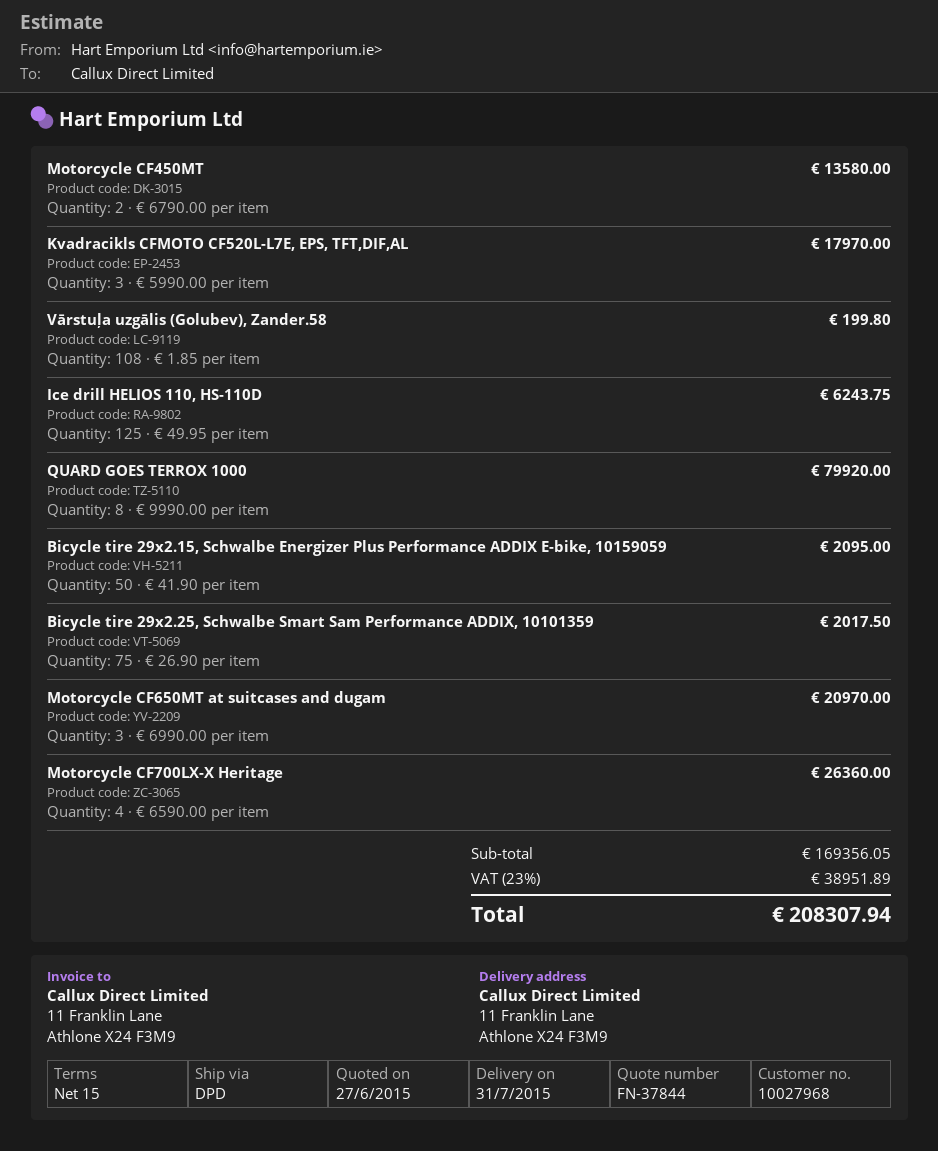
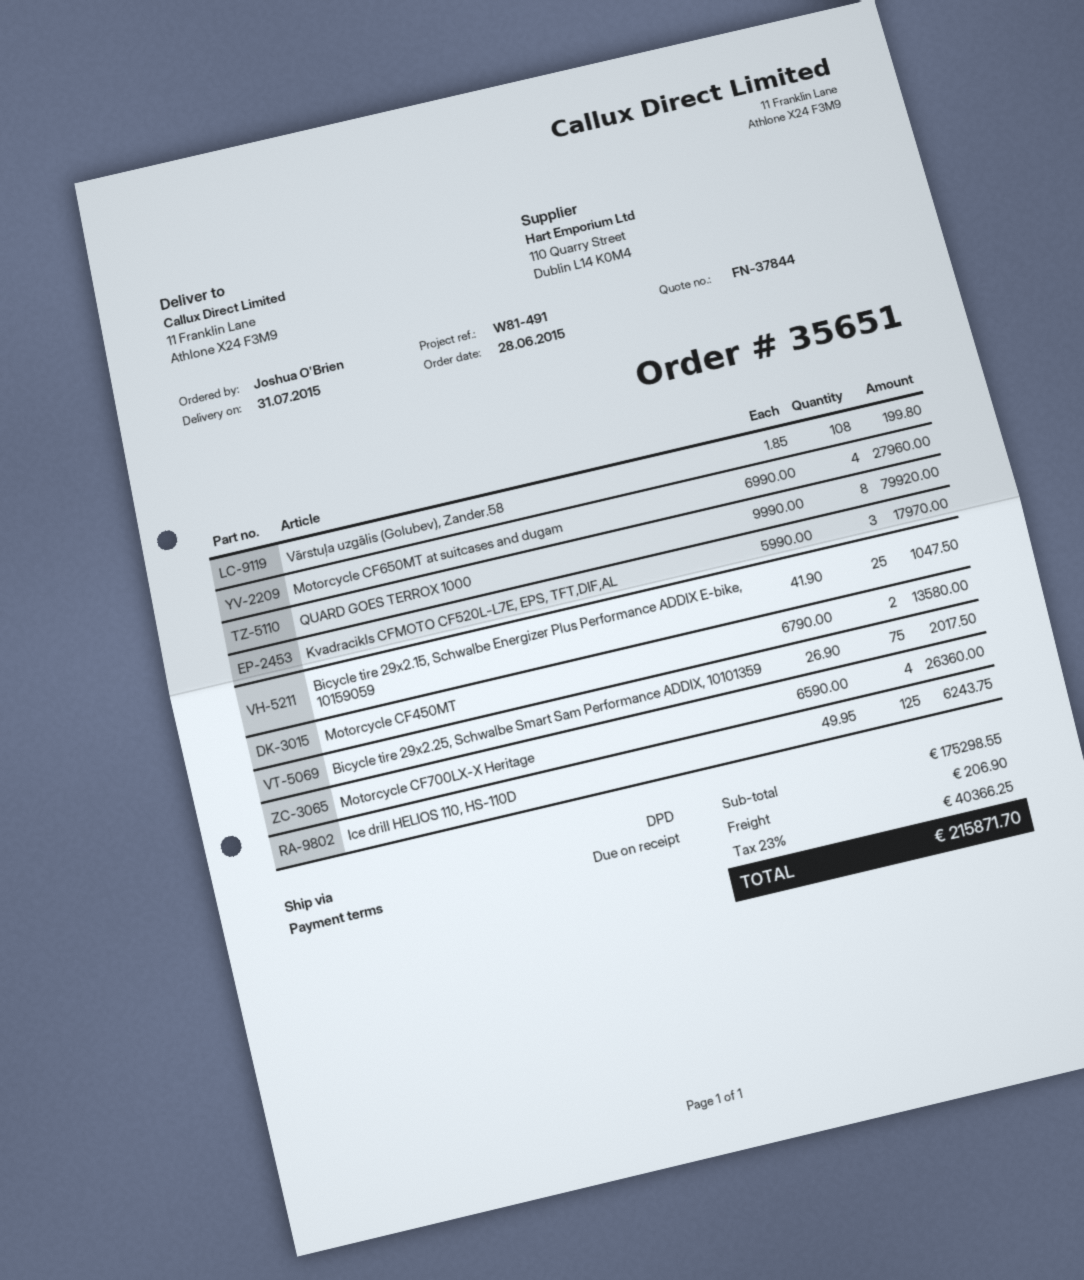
payment terms: 15 days -> on receipt
Bicycle tire 29x2.15, Schwalbe Energizer Plus Performance ADDIX E-bike, 10159059: 50 x 41.90 = 2095.00 -> 25 x 41.90 = 1047.50
Motorcycle CF650MT at suitcases and dugam: 3 x 6990.00 = 20970.00 -> 4 x 6990.00 = 27960.00
subtotal: 169356.05 -> 175298.55
shipping: none -> 206.90
tax: 23% = 38951.89 -> 23% = 40366.25
total: 208307.94 -> 215871.70

